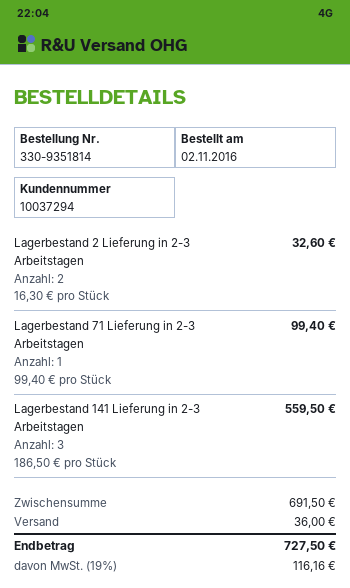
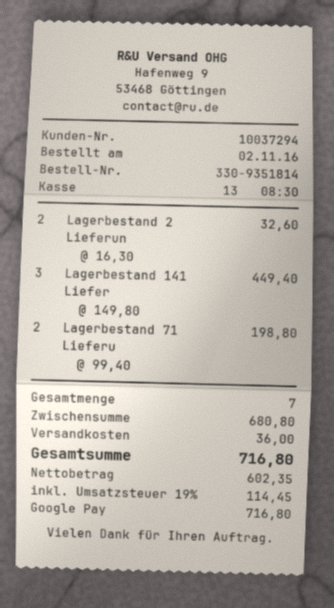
Lagerbestand 71 Lieferung in 2-3 Arbeitstagen: 1 x 99.40 = 99.40 -> 2 x 99.40 = 198.80
Lagerbestand 141 Lieferung in 2-3 Arbeitstagen: 3 x 186.50 = 559.50 -> 3 x 149.80 = 449.40
subtotal: 691.50 -> 680.80
tax: 19% = 116.16 -> 19% = 114.45
total: 727.50 -> 716.80

